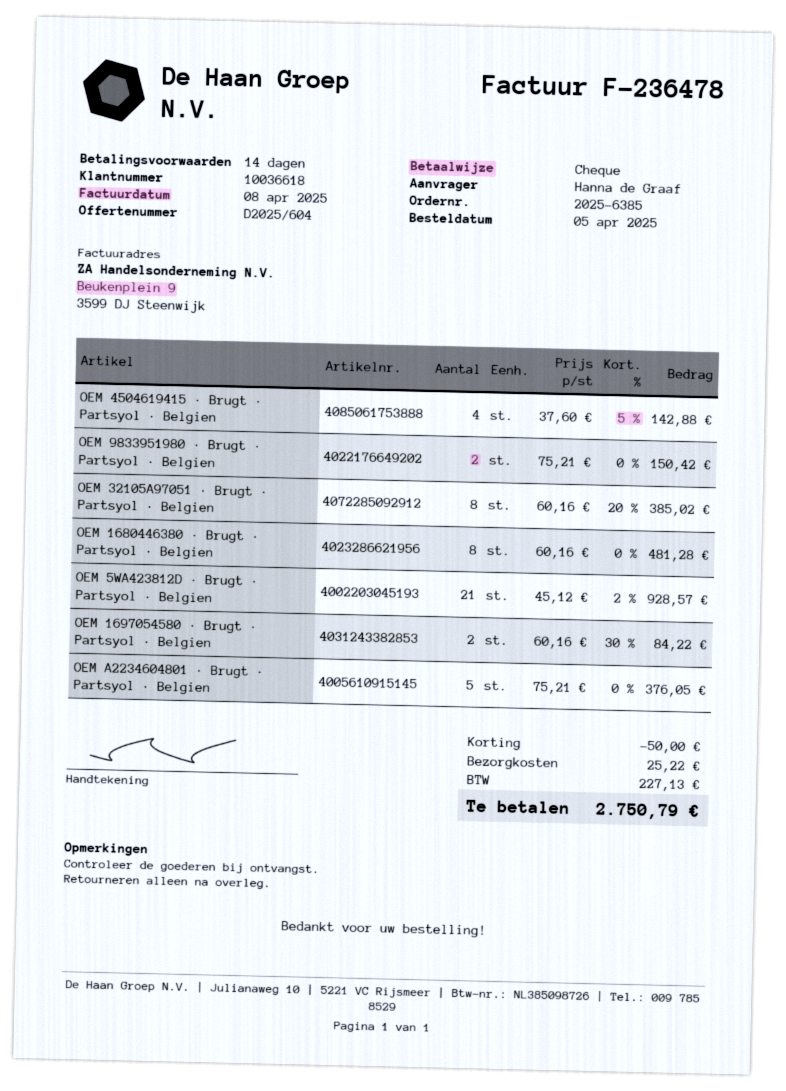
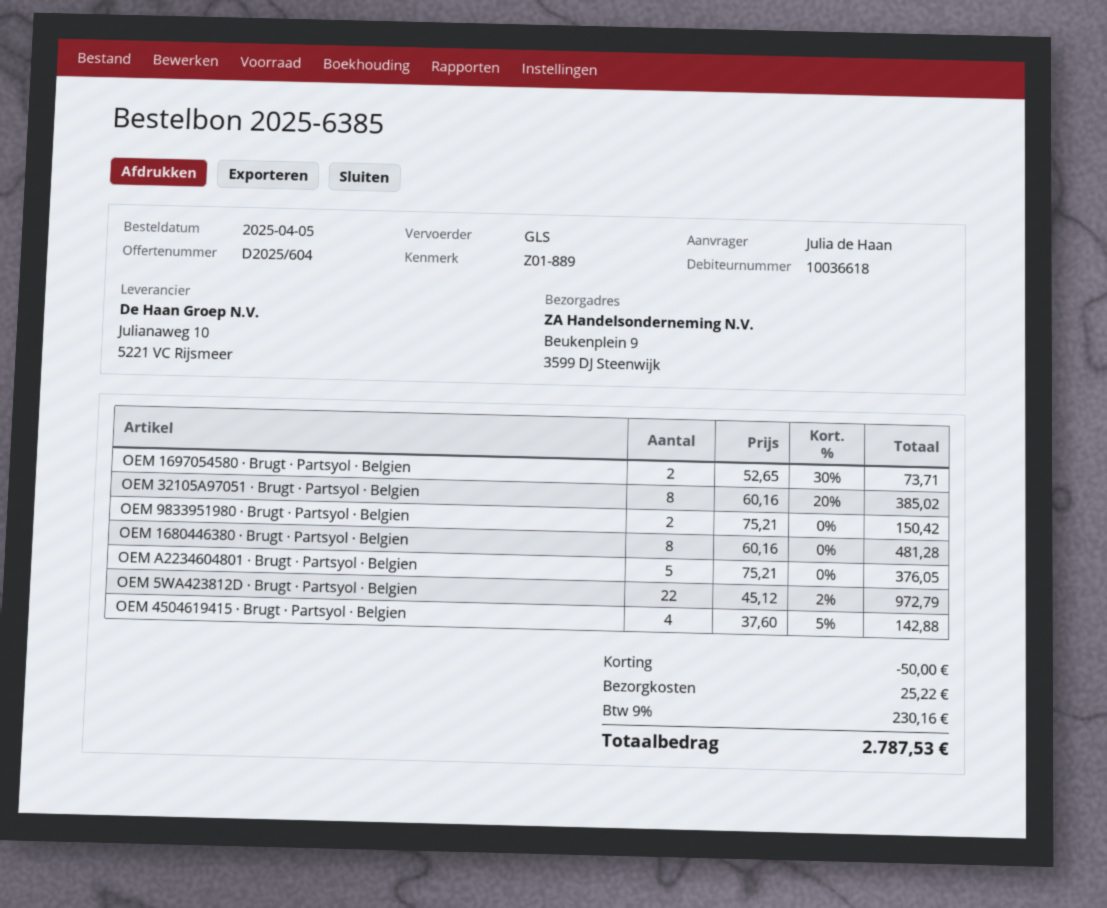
ordered by: Hanna de Graaf -> Julia de Haan
OEM 5WA423812D · Brugt · Partsyol · Belgien: 21 x 45.12 - 2% = 928.57 -> 22 x 45.12 - 2% = 972.79
OEM 1697054580 · Brugt · Partsyol · Belgien: 2 x 60.16 - 30% = 84.22 -> 2 x 52.65 - 30% = 73.71
tax: 227.13 -> 230.16
total: 2750.79 -> 2787.53

